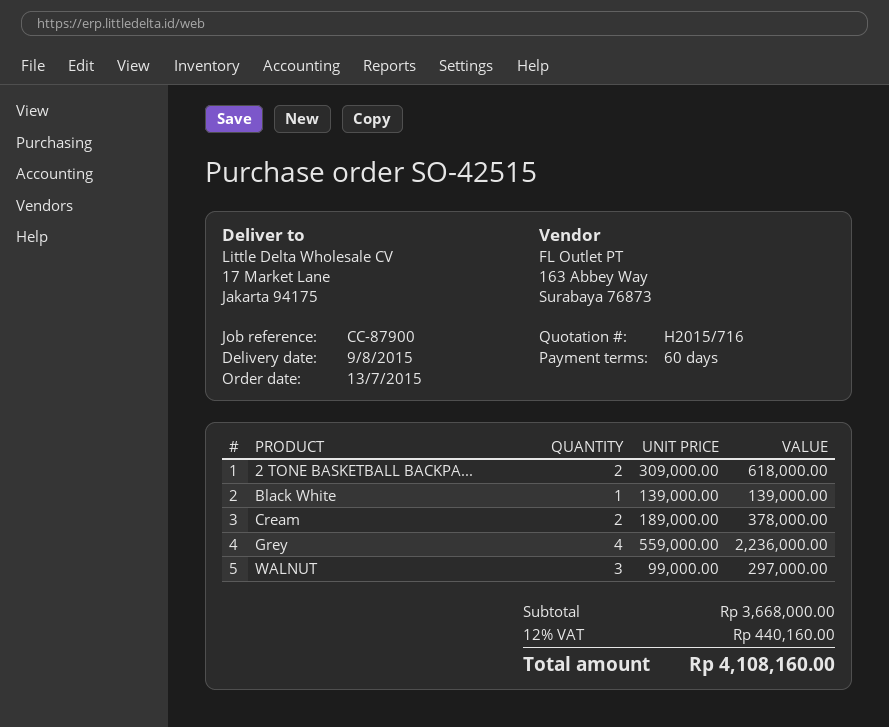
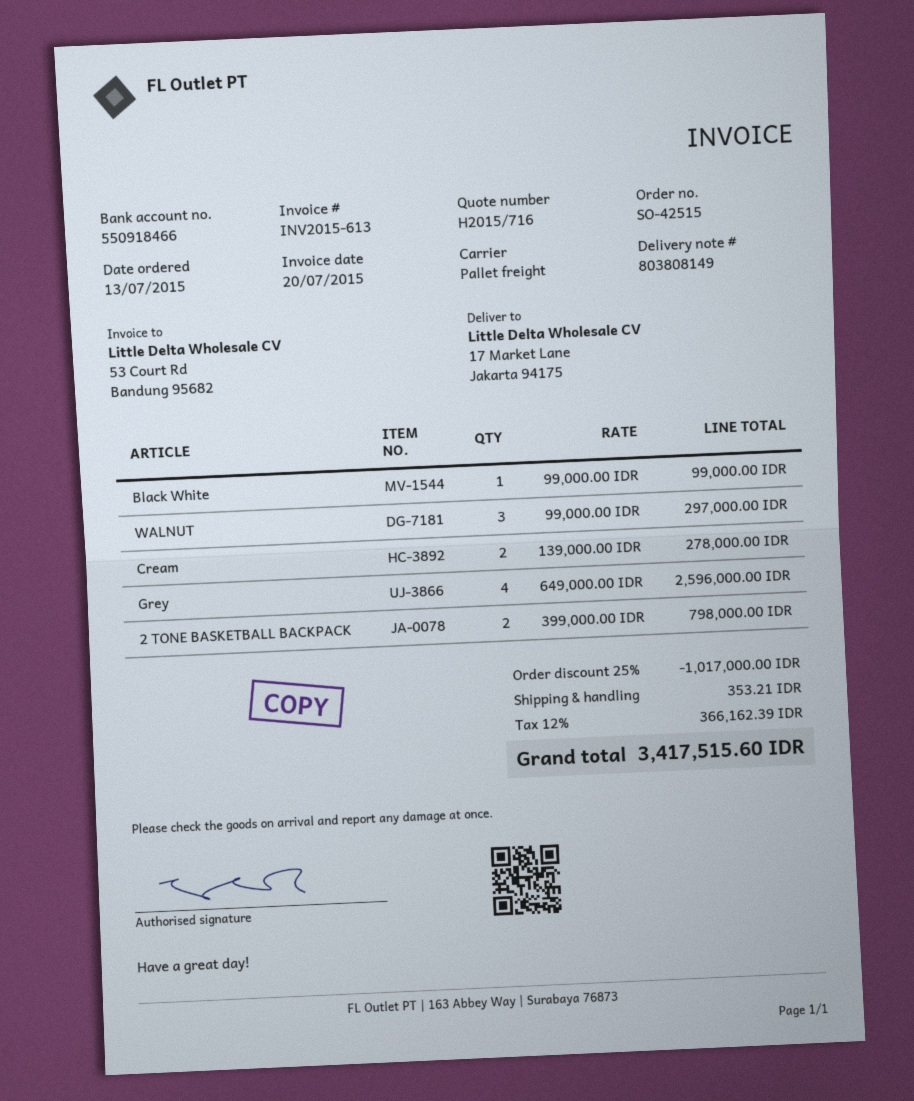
2 TONE BASKETBALL BACKPA...: 2 x 309000.00 = 618000.00 -> 2 x 399000.00 = 798000.00
Black White: 1 x 139000.00 = 139000.00 -> 1 x 99000.00 = 99000.00
Cream: 2 x 189000.00 = 378000.00 -> 2 x 139000.00 = 278000.00
Grey: 4 x 559000.00 = 2236000.00 -> 4 x 649000.00 = 2596000.00
discount: none -> 25% = 1017000.00
shipping: none -> 353.21
tax: 12% = 440160.00 -> 12% = 366162.39
total: 4108160.00 -> 3417515.60

